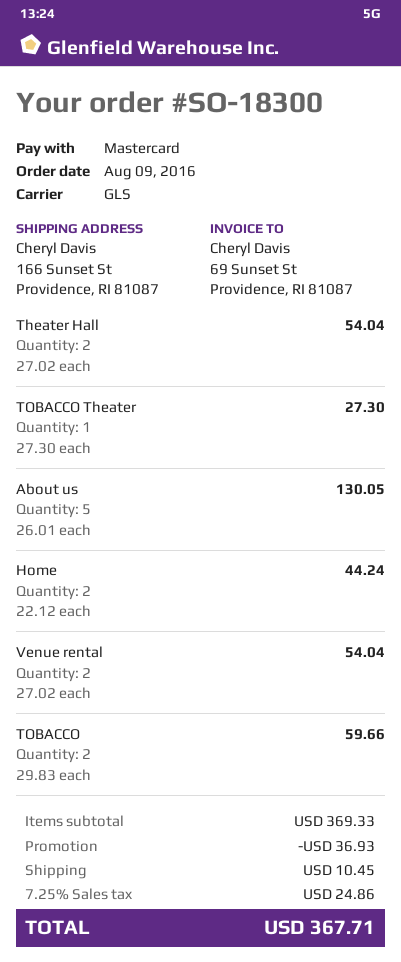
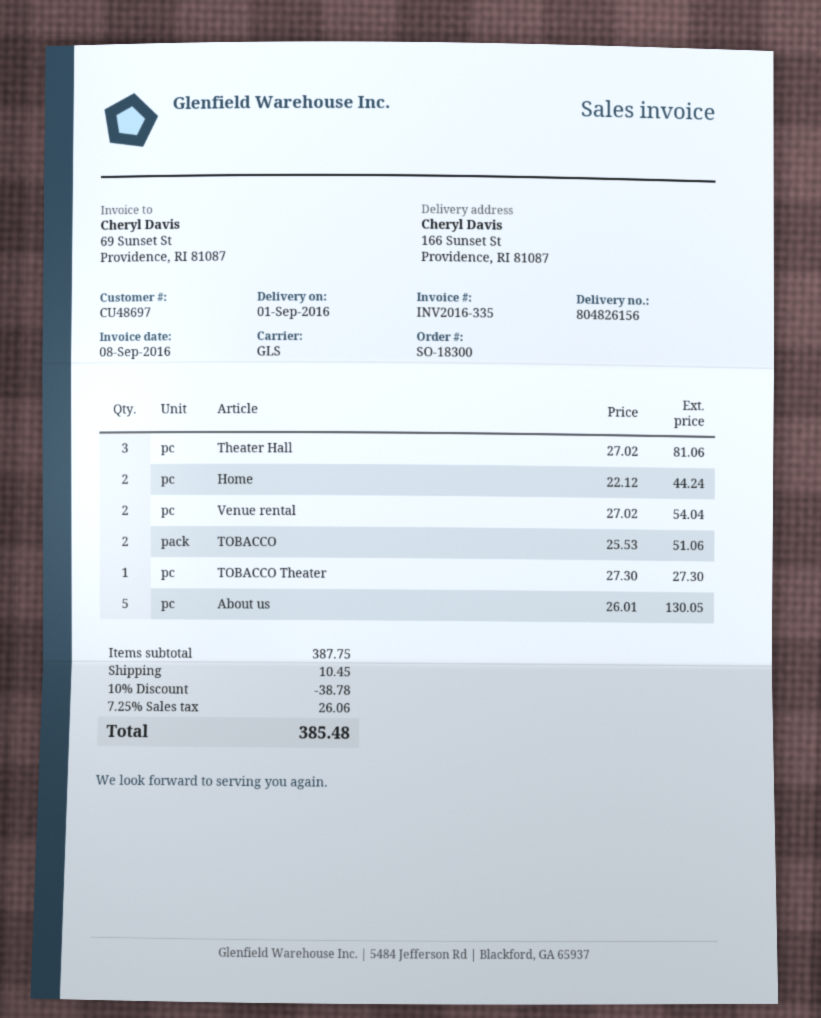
Theater Hall: 2 x 27.02 = 54.04 -> 3 x 27.02 = 81.06
TOBACCO: 2 x 29.83 = 59.66 -> 2 x 25.53 = 51.06
subtotal: 369.33 -> 387.75
discount: 36.93 -> 38.78
tax: 7.25% = 24.86 -> 7.25% = 26.06
total: 367.71 -> 385.48

